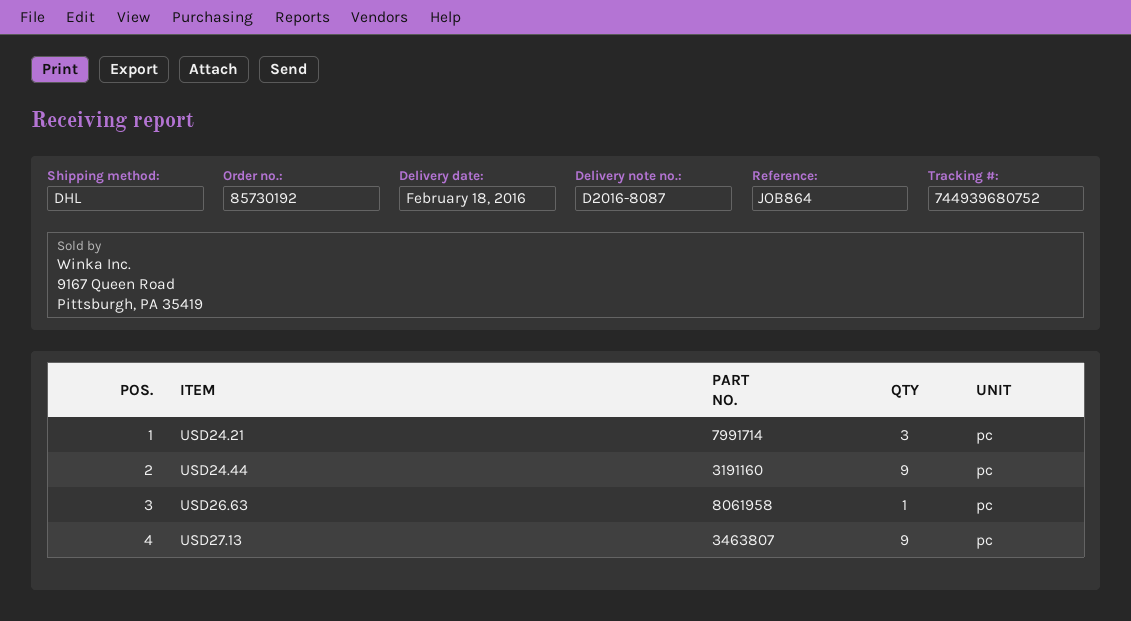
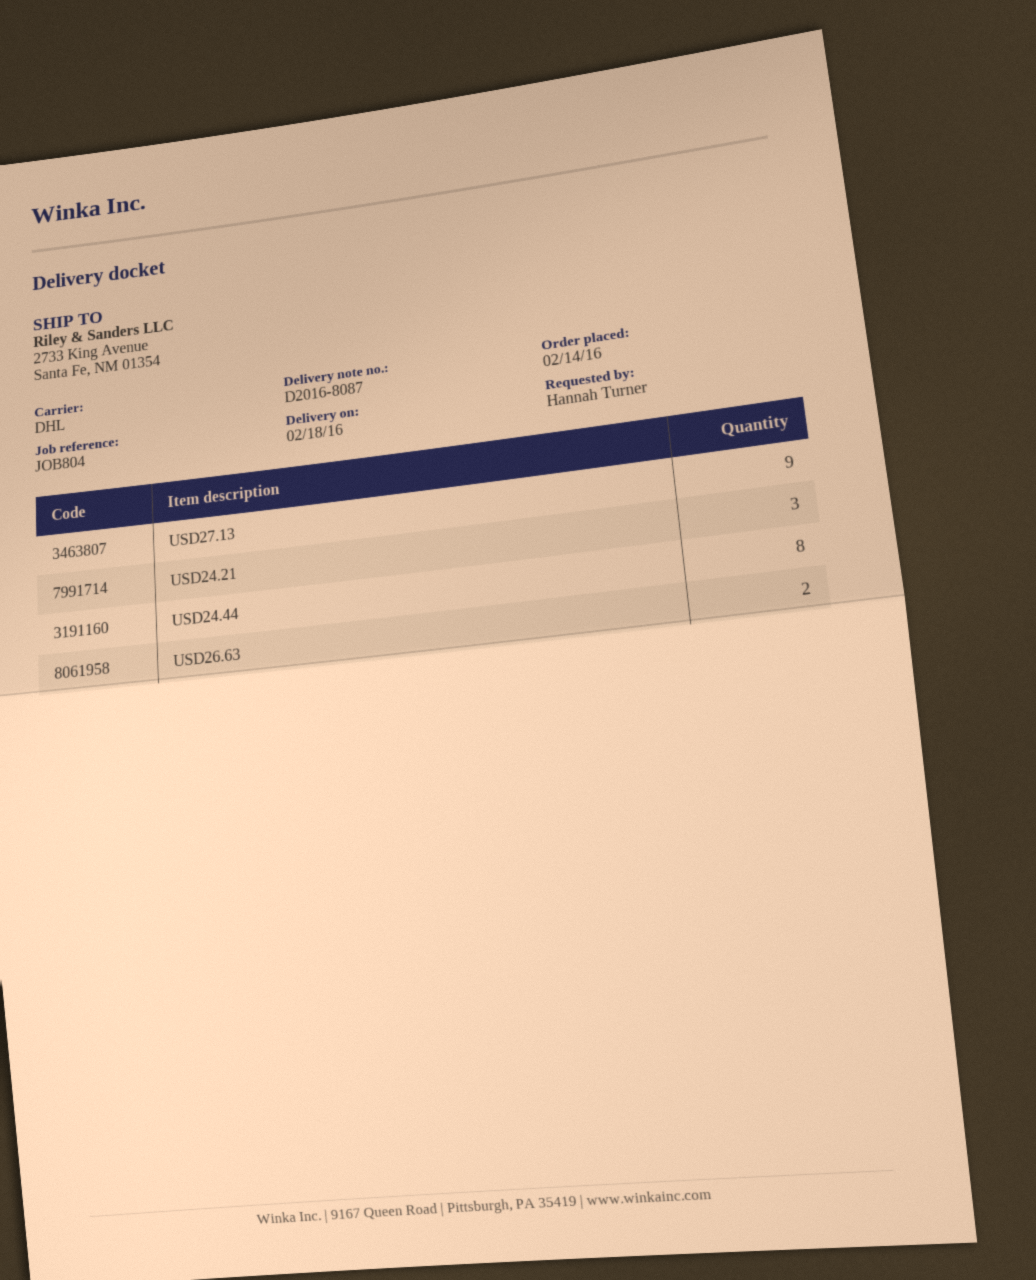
reference: JOB864 -> JOB804
USD24.44: 9 -> 8
USD26.63: 1 -> 2

